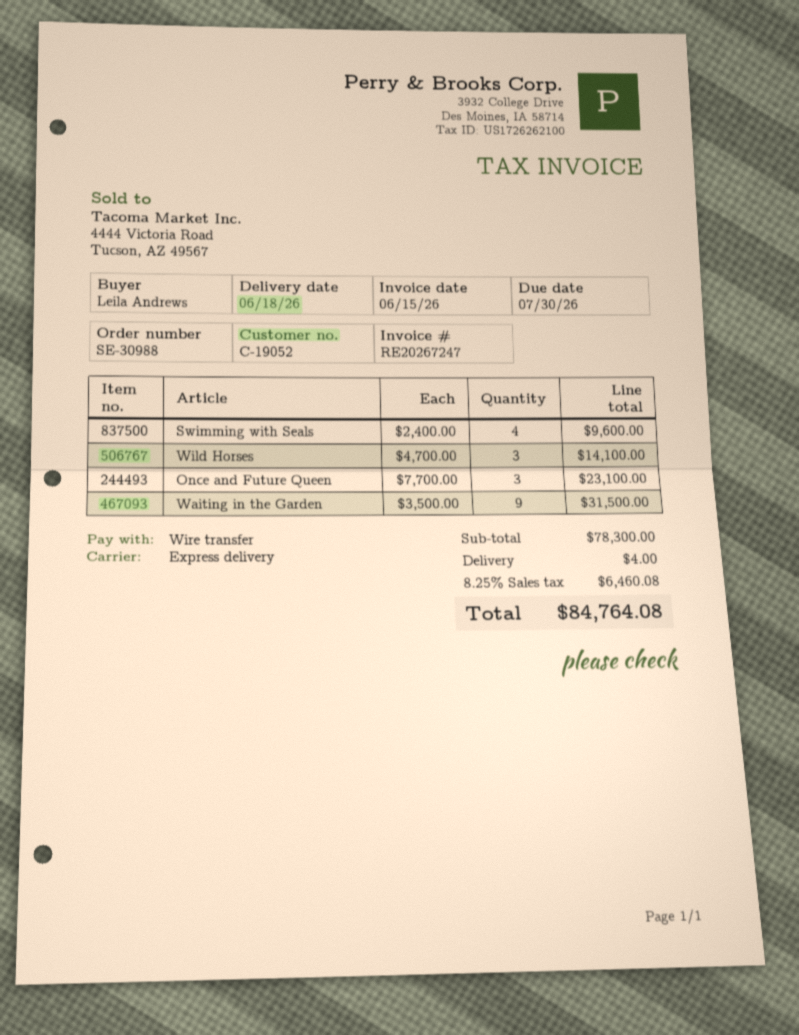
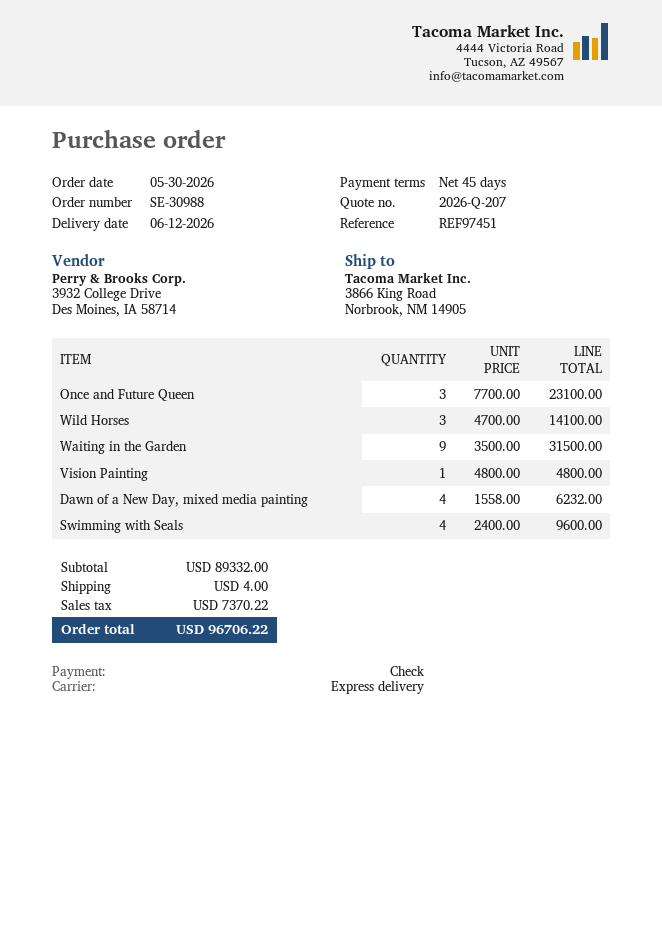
delivery date: 2026-06-18 -> 2026-06-12
payment method: bank transfer -> cheque
Vision Painting: none -> 1 x 4800.00 = 4800.00
Dawn of a New Day, mixed media painting: none -> 4 x 1558.00 = 6232.00
subtotal: 78300.00 -> 89332.00
tax: 6460.08 -> 7370.22
total: 84764.08 -> 96706.22

